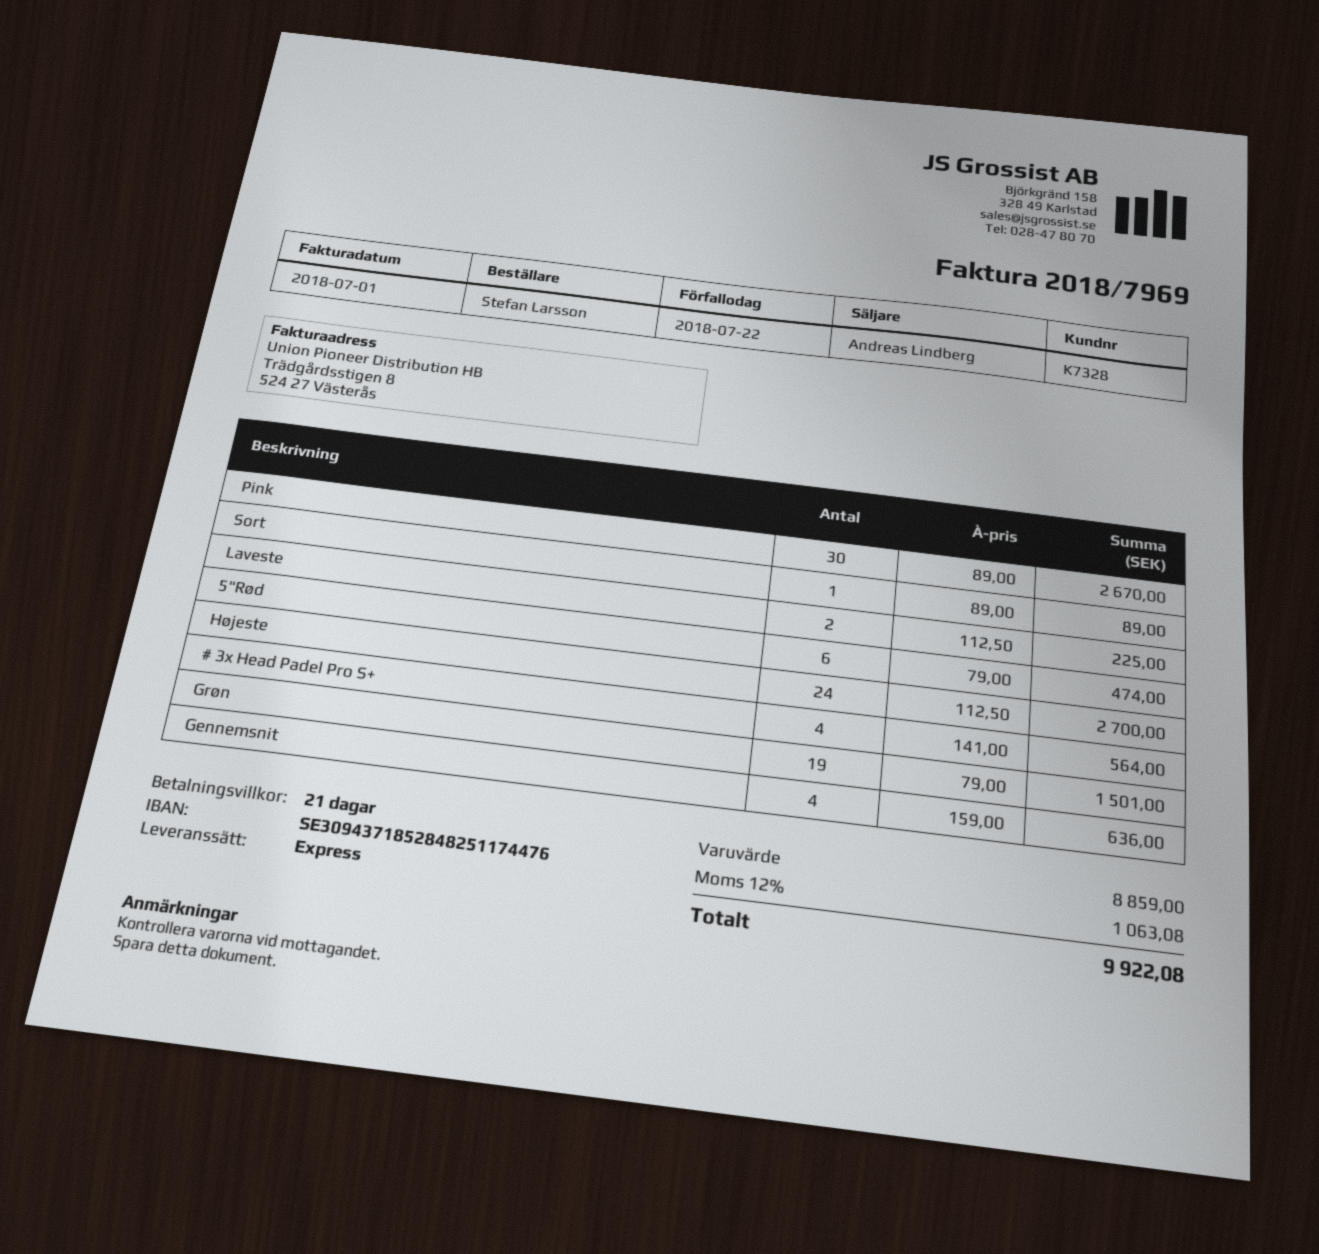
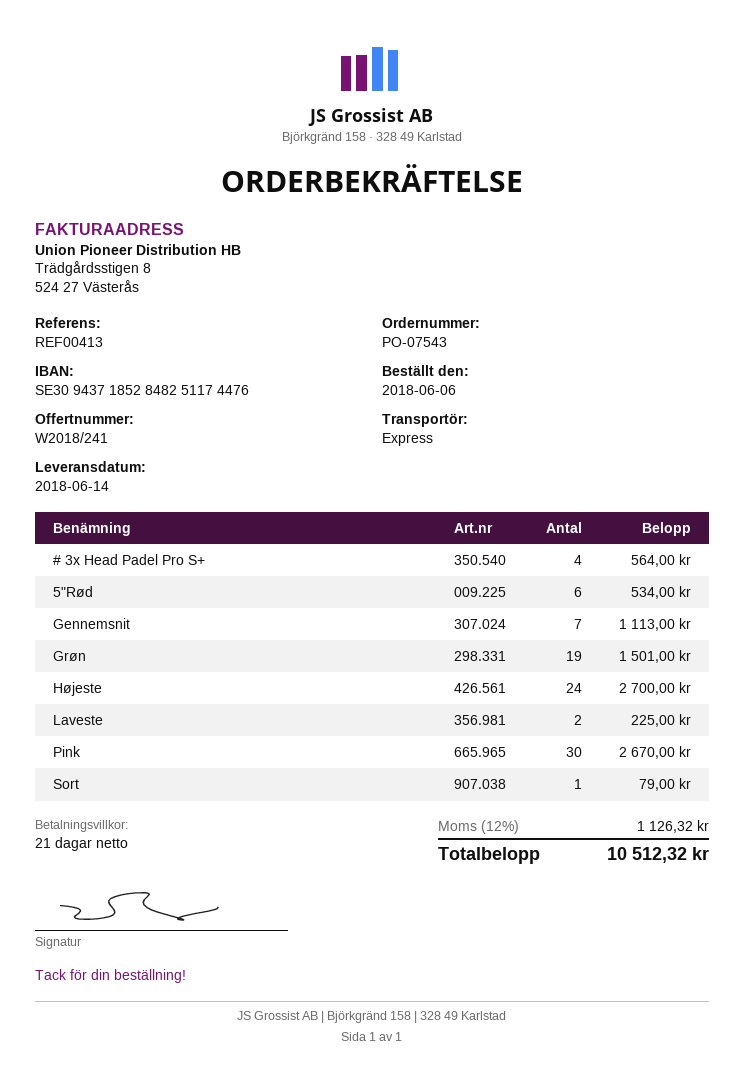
Sort: 1 for 89.00 -> 1 for 79.00
5"Rød: 6 for 474.00 -> 6 for 534.00
Gennemsnit: 4 for 636.00 -> 7 for 1113.00
tax: 12% = 1063.08 -> 12% = 1126.32
total: 9922.08 -> 10512.32

